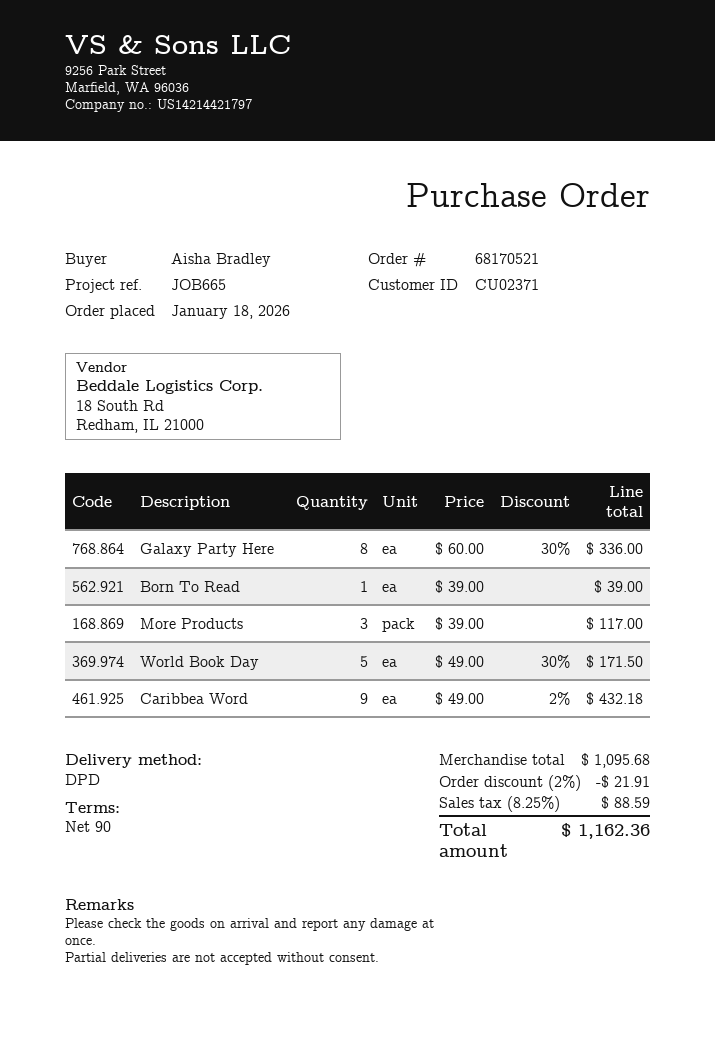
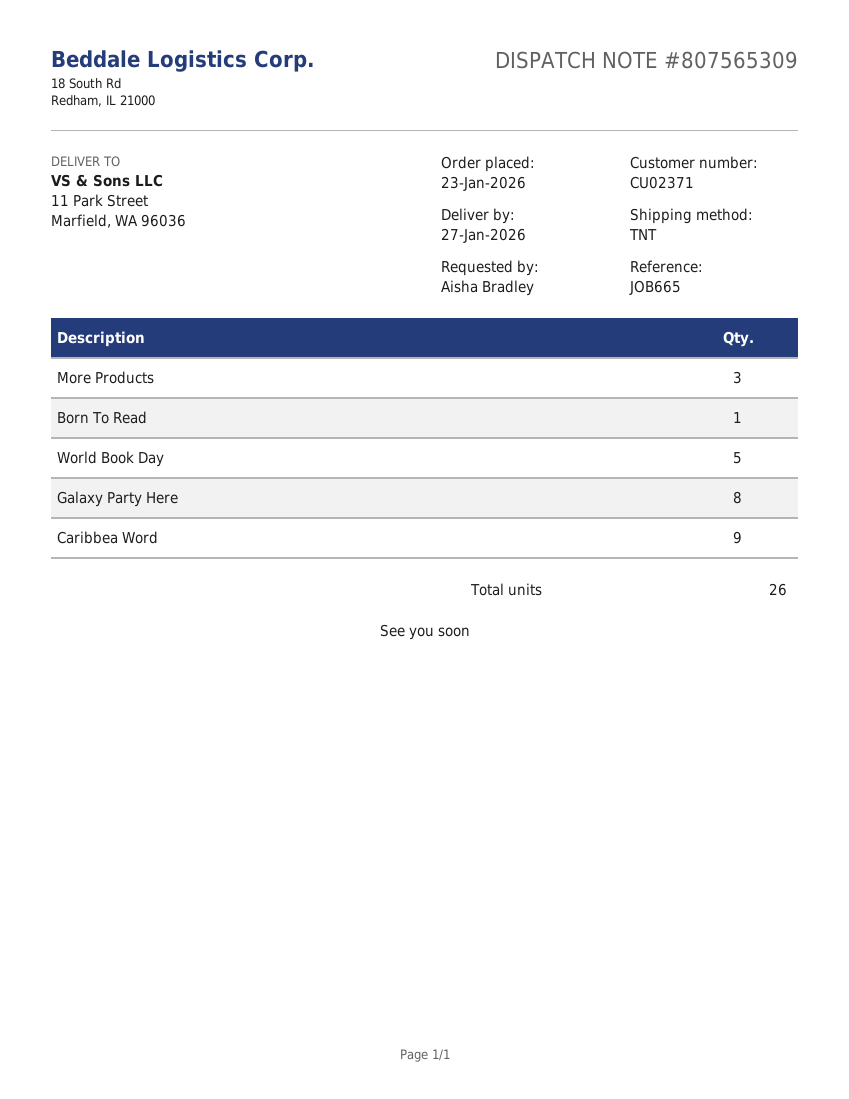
order date: 2026-01-18 -> 2026-01-23
shipping method: DPD -> TNT

